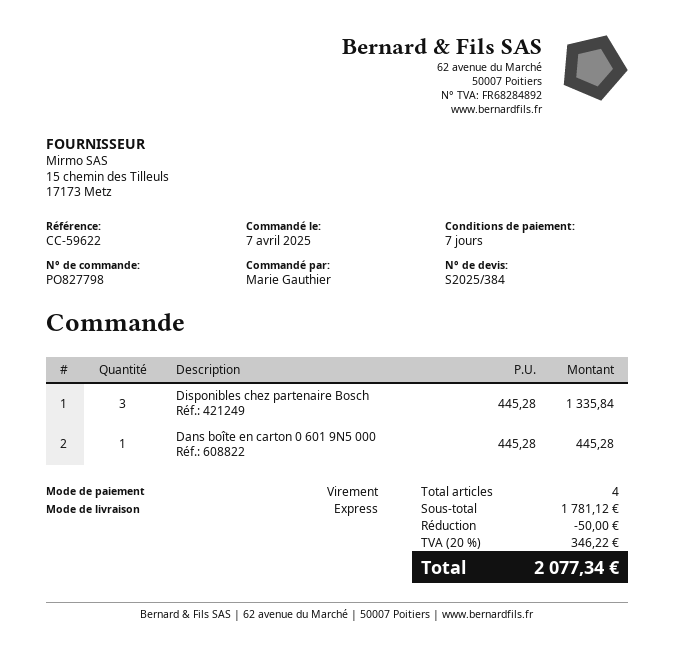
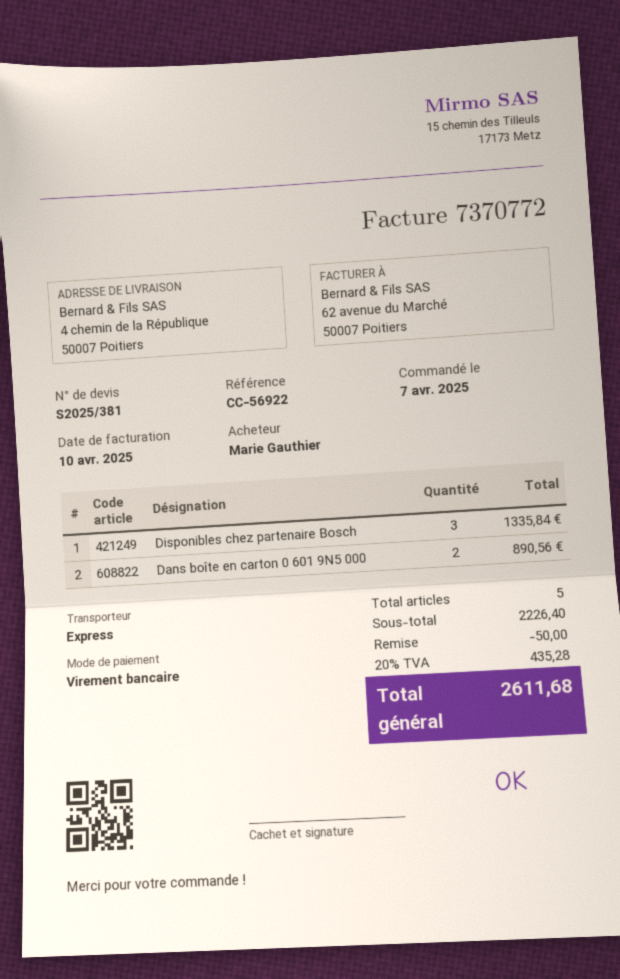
quote number: S2025/384 -> S2025/381
reference: CC-59622 -> CC-56922
Dans boîte en carton 0 601 9N5 000: 1 for 445.28 -> 2 for 890.56
total quantity: 4 -> 5
subtotal: 1781.12 -> 2226.40
tax: 20% = 346.22 -> 20% = 435.28
total: 2077.34 -> 2611.68

